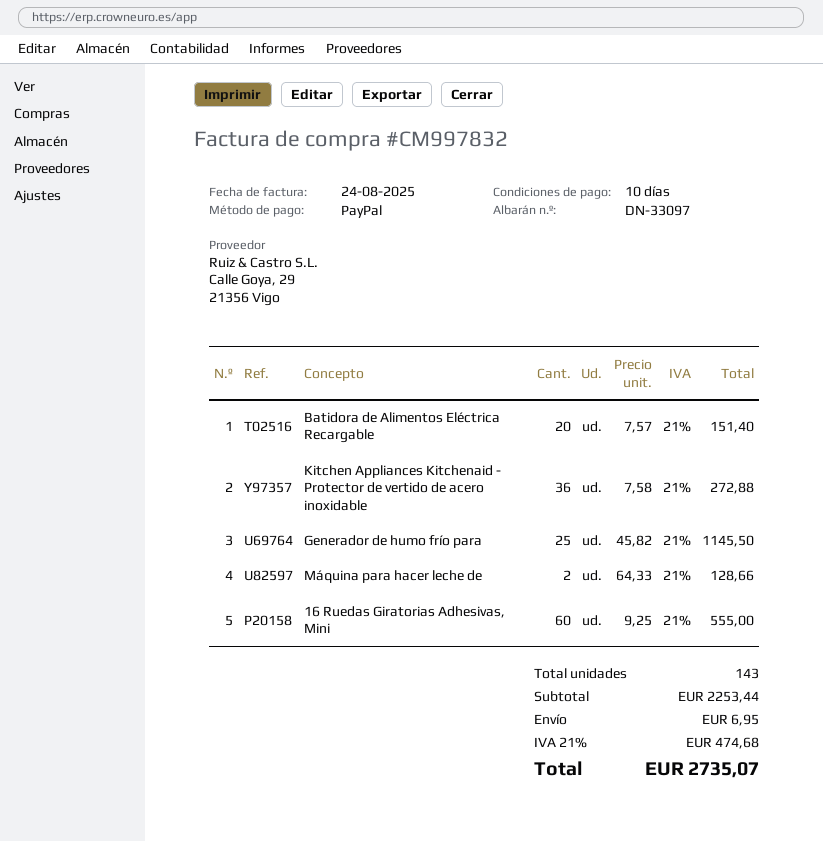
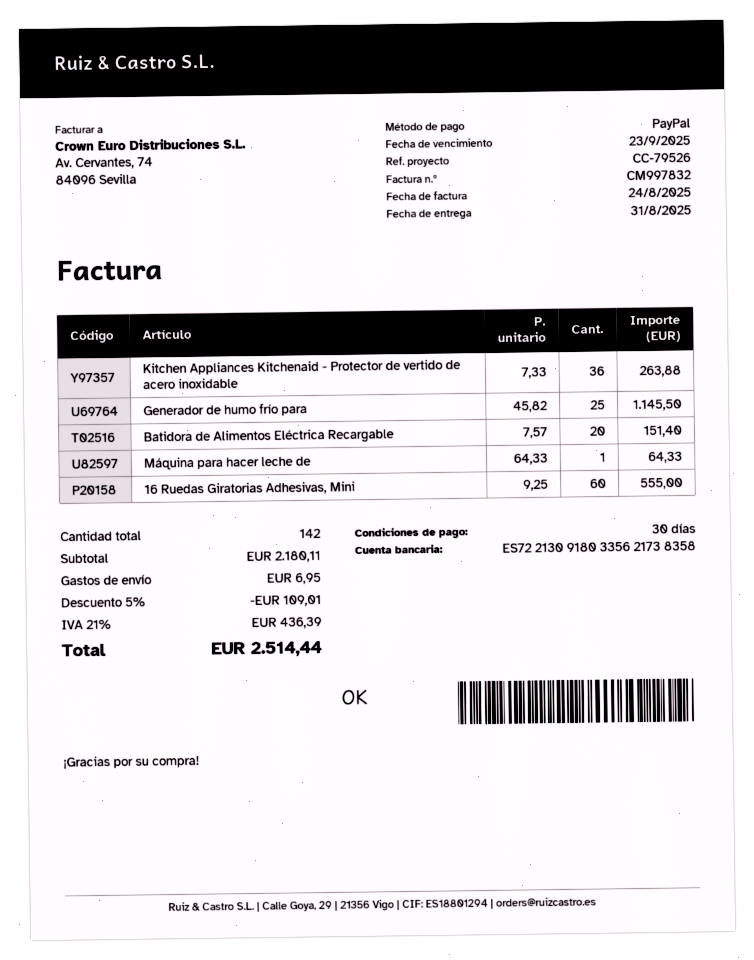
payment terms: 10 days -> 30 days
Kitchen Appliances Kitchenaid - Protector de vertido de acero inoxidable: 36 x 7.58 = 272.88 -> 36 x 7.33 = 263.88
Máquina para hacer leche de: 2 x 64.33 = 128.66 -> 1 x 64.33 = 64.33
total quantity: 143 -> 142
subtotal: 2253.44 -> 2180.11
discount: none -> 5% = 109.01
tax: 21% = 474.68 -> 21% = 436.39
total: 2735.07 -> 2514.44

